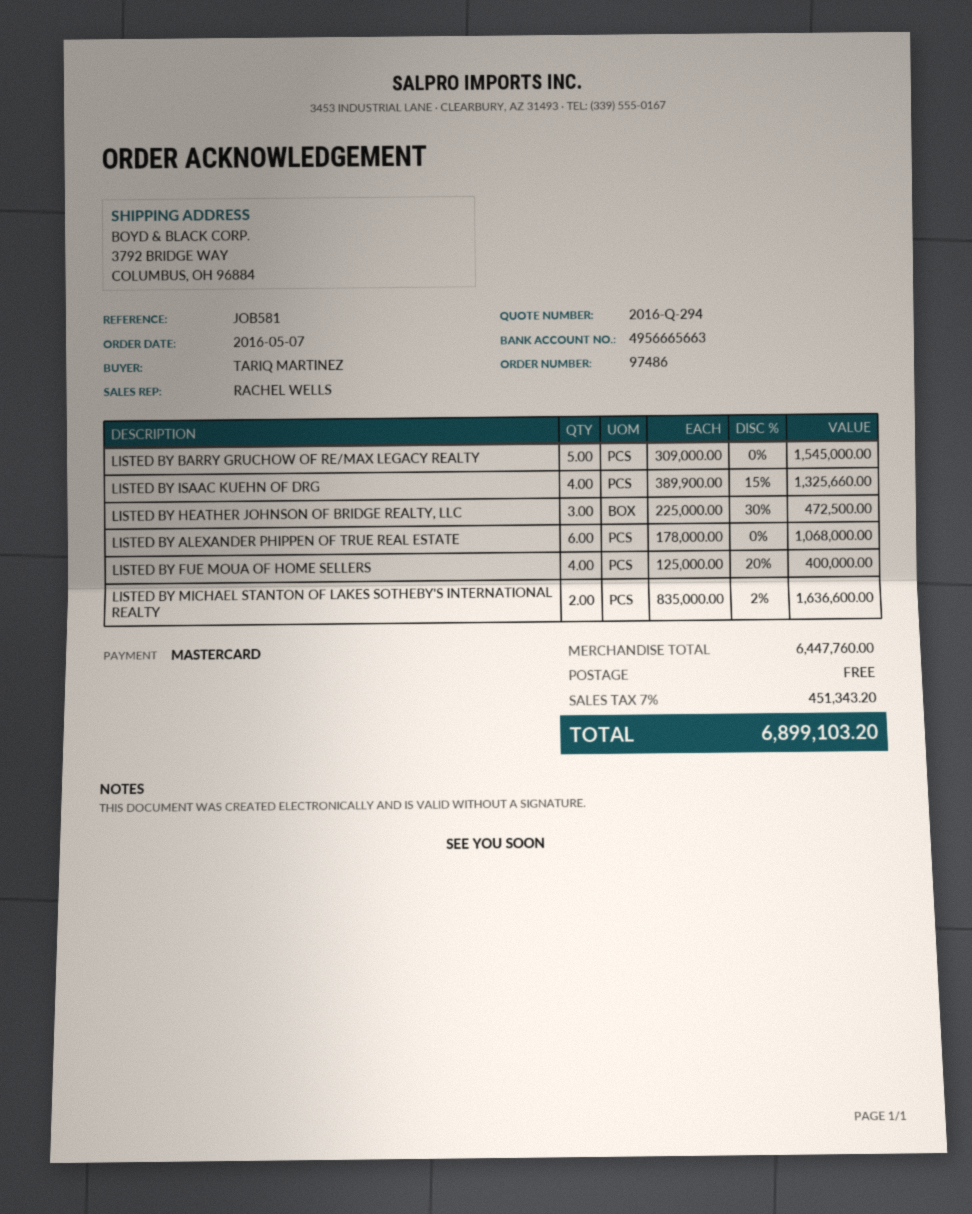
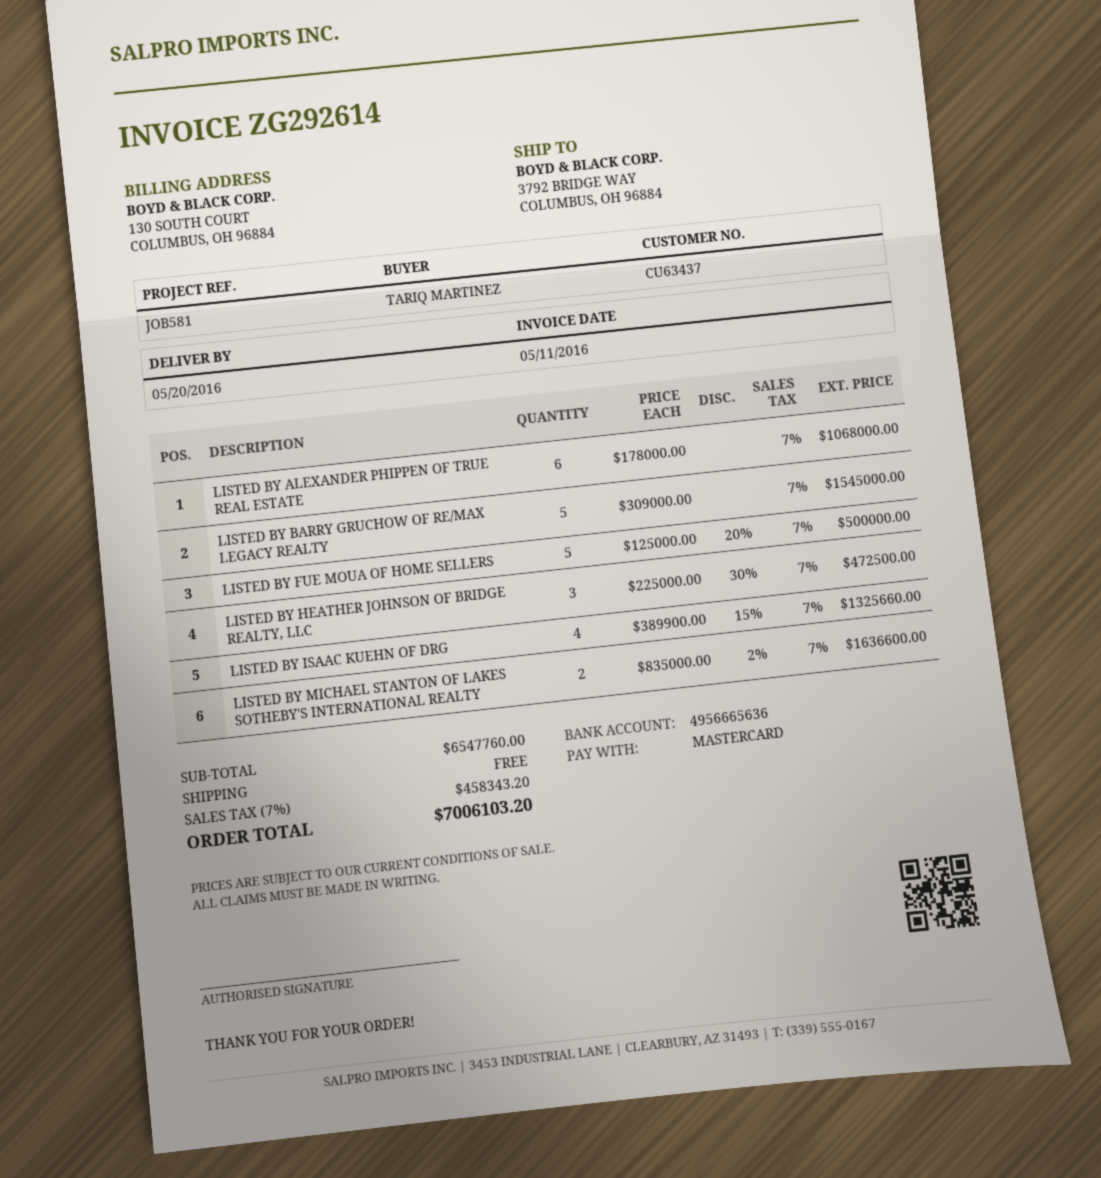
bank account: 4956665663 -> 4956665636
LISTED BY FUE MOUA OF HOME SELLERS: 4 x 125000.00 - 20% = 400000.00 -> 5 x 125000.00 - 20% = 500000.00
subtotal: 6447760.00 -> 6547760.00
tax: 7% = 451343.20 -> 7% = 458343.20
total: 6899103.20 -> 7006103.20

